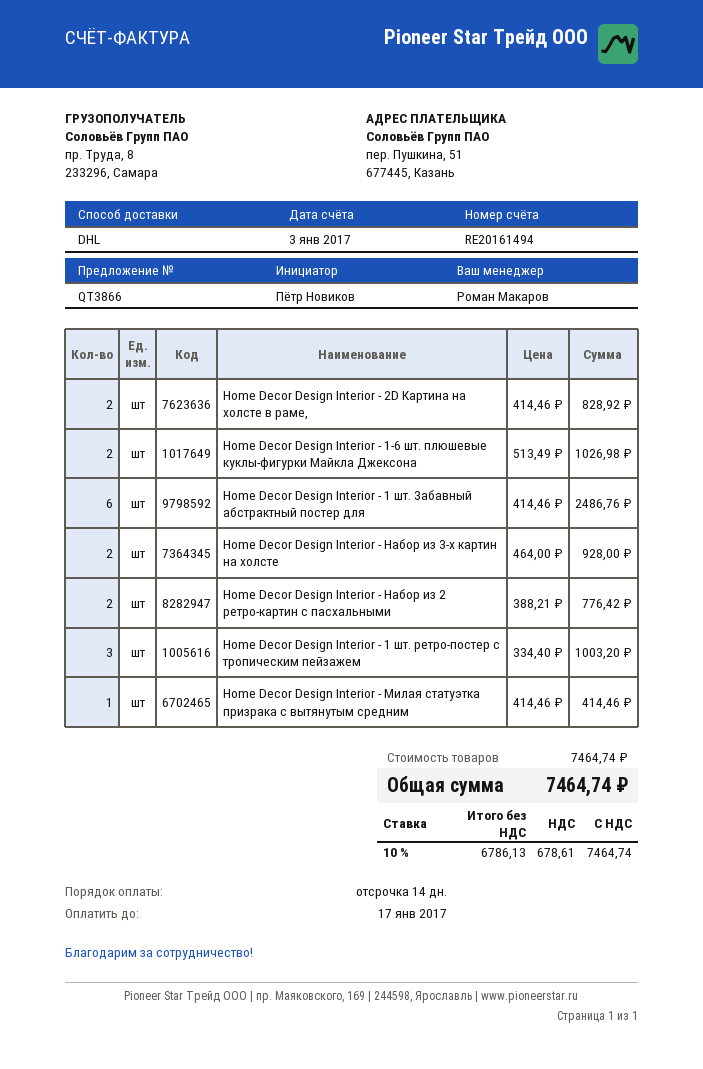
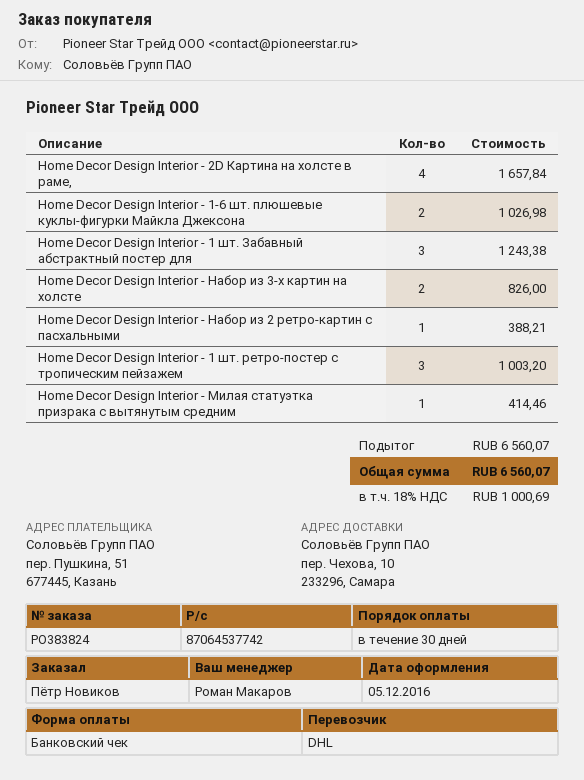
payment terms: 14 days -> 30 days
ship to: пр. Труда, 8, 233296, Самара -> пер. Чехова, 10, 233296, Самара
Home Decor Design Interior - 2D Картина на холсте в раме,: 2 for 828.92 -> 4 for 1657.84
Home Decor Design Interior - 1 шт. Забавный абстрактный постер для: 6 for 2486.76 -> 3 for 1243.38
Home Decor Design Interior - Набор из 3-х картин на холсте: 2 for 928.00 -> 2 for 826.00
Home Decor Design Interior - Набор из 2 ретро-картин с пасхальными: 2 for 776.42 -> 1 for 388.21
subtotal: 7464.74 -> 6560.07
tax: 10% = 678.61 -> 18% = 1000.69
total: 7464.74 -> 6560.07

